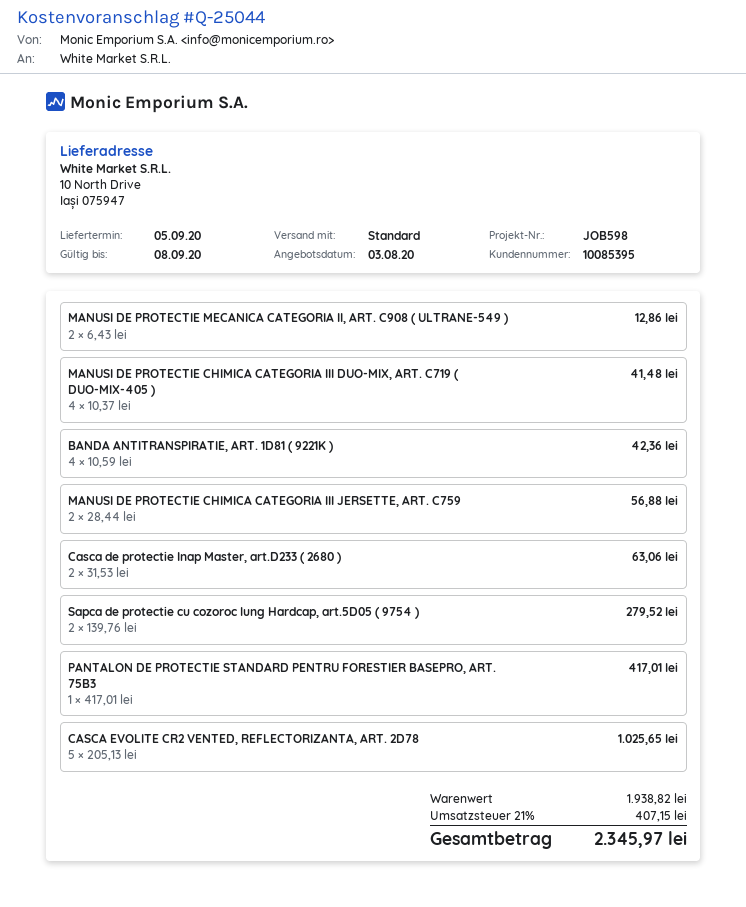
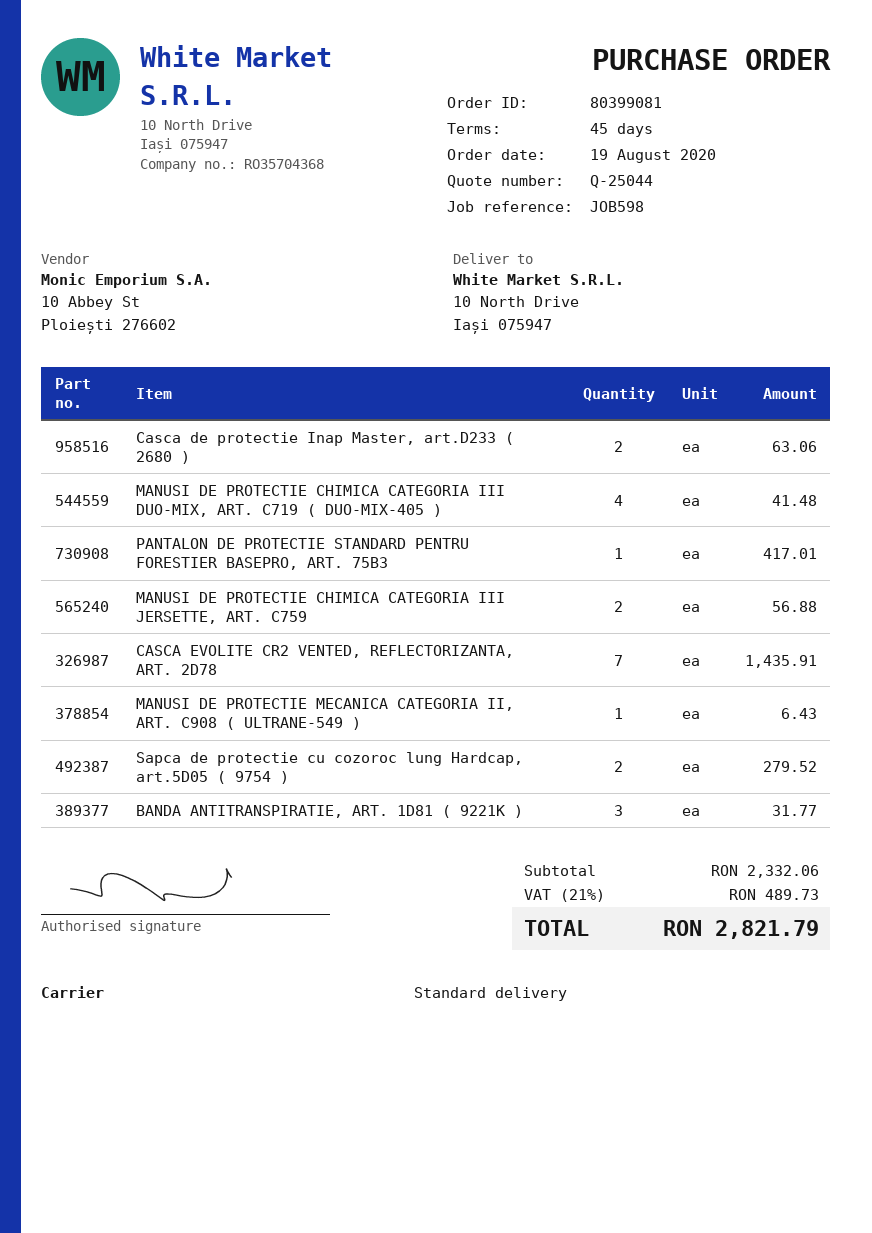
MANUSI DE PROTECTIE MECANICA CATEGORIA II, ART. C908 ( ULTRANE-549 ): 2 for 12.86 -> 1 for 6.43
BANDA ANTITRANSPIRATIE, ART. 1D81 ( 9221K ): 4 for 42.36 -> 3 for 31.77
CASCA EVOLITE CR2 VENTED, REFLECTORIZANTA, ART. 2D78: 5 for 1025.65 -> 7 for 1435.91
subtotal: 1938.82 -> 2332.06
tax: 21% = 407.15 -> 21% = 489.73
total: 2345.97 -> 2821.79

